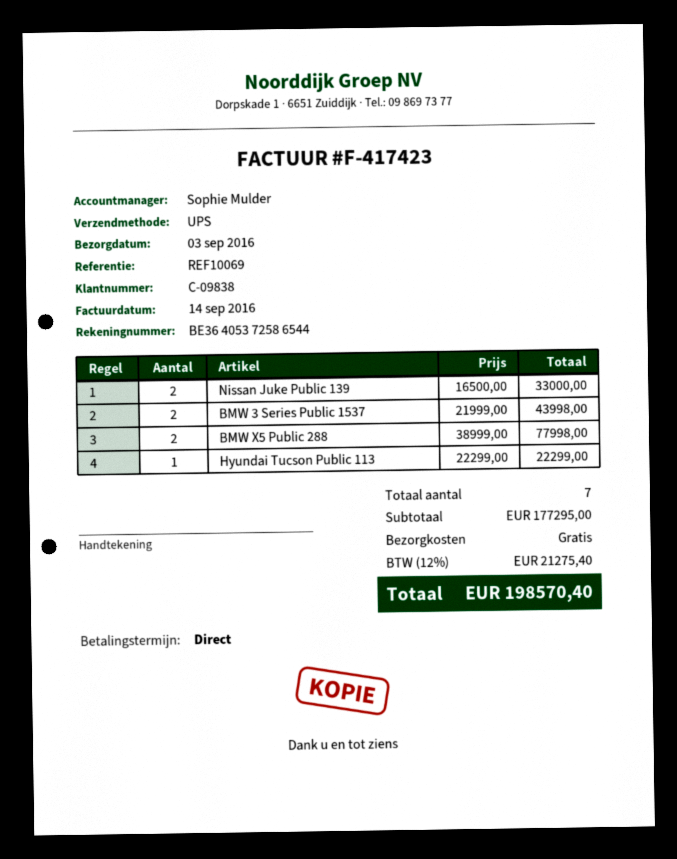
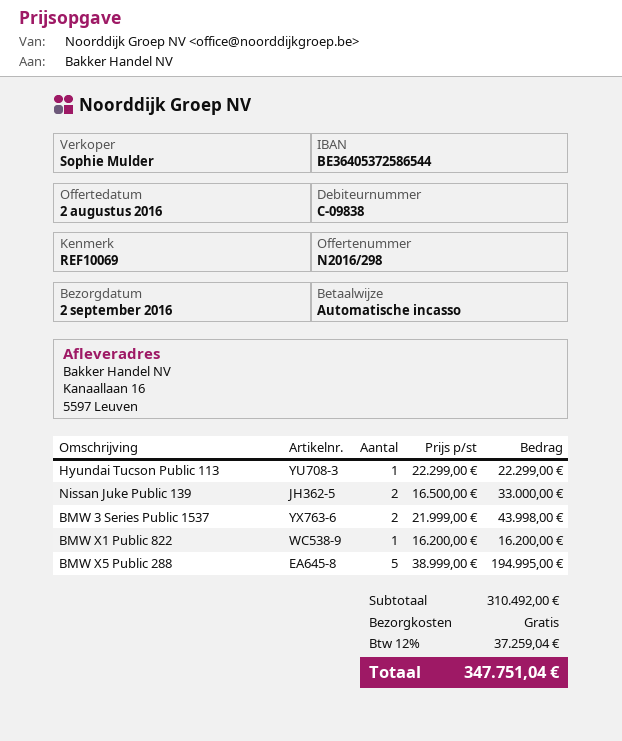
delivery date: 2016-09-03 -> 2016-09-02
BMW X5 Public 288: 2 x 38999.00 = 77998.00 -> 5 x 38999.00 = 194995.00
BMW X1 Public 822: none -> 1 x 16200.00 = 16200.00
subtotal: 177295.00 -> 310492.00
tax: 12% = 21275.40 -> 12% = 37259.04
total: 198570.40 -> 347751.04

